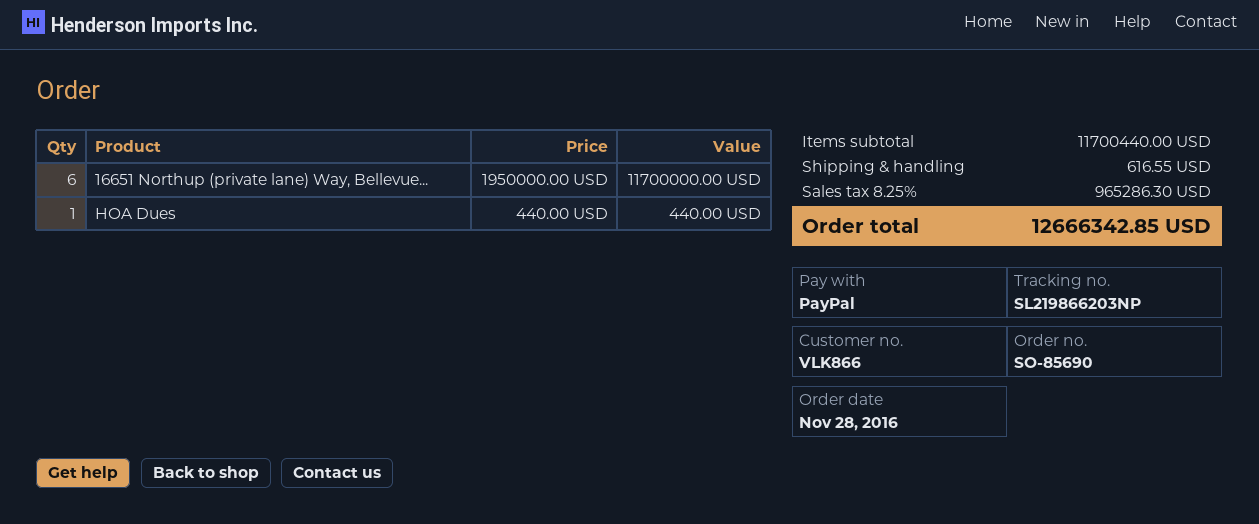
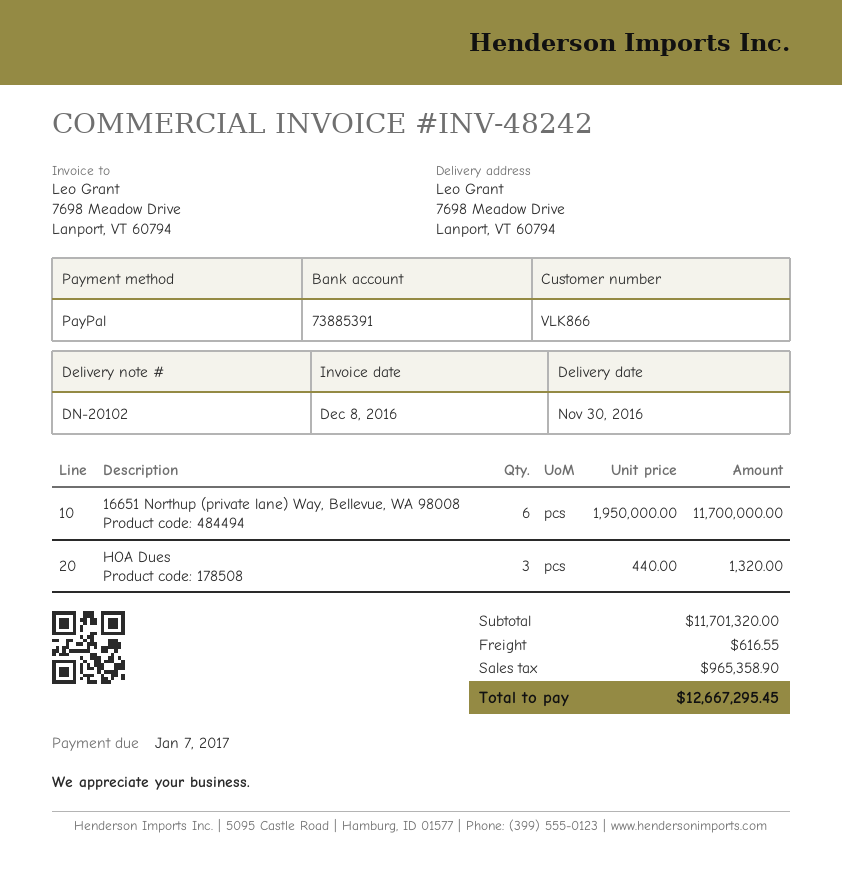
HOA Dues: 1 x 440.00 = 440.00 -> 3 x 440.00 = 1320.00
subtotal: 11700440.00 -> 11701320.00
tax: 965286.30 -> 965358.90
total: 12666342.85 -> 12667295.45

